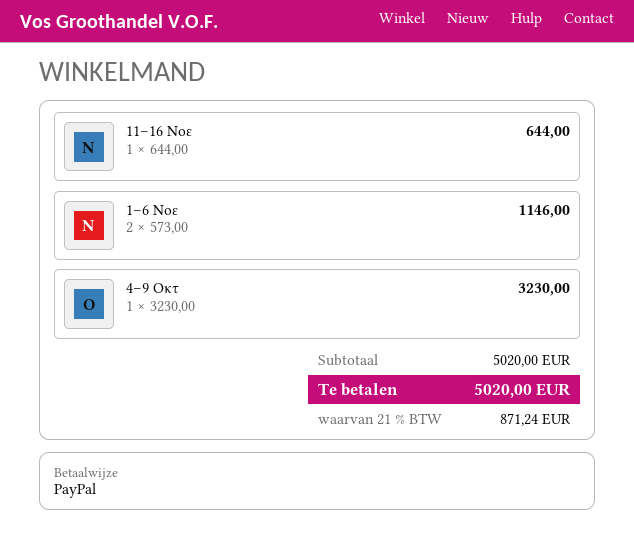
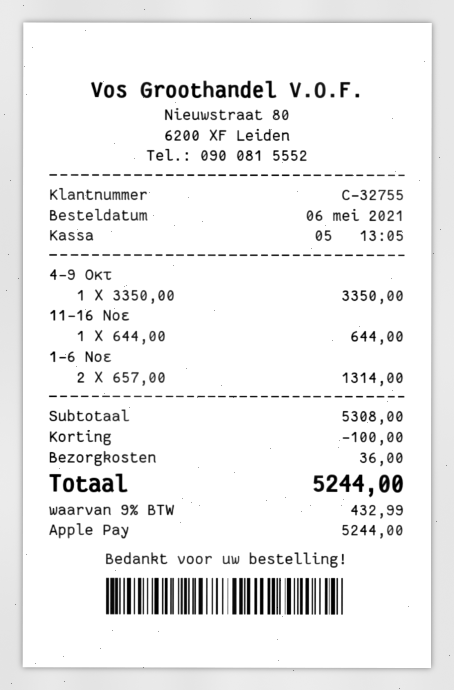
payment method: PayPal -> Apple Pay
1–6 Νοε: 2 x 573.00 = 1146.00 -> 2 x 657.00 = 1314.00
4–9 Οκτ: 1 x 3230.00 = 3230.00 -> 1 x 3350.00 = 3350.00
subtotal: 5020.00 -> 5308.00
discount: none -> 100.00
shipping: none -> 36.00
tax: 21% = 871.24 -> 9% = 432.99
total: 5020.00 -> 5244.00

